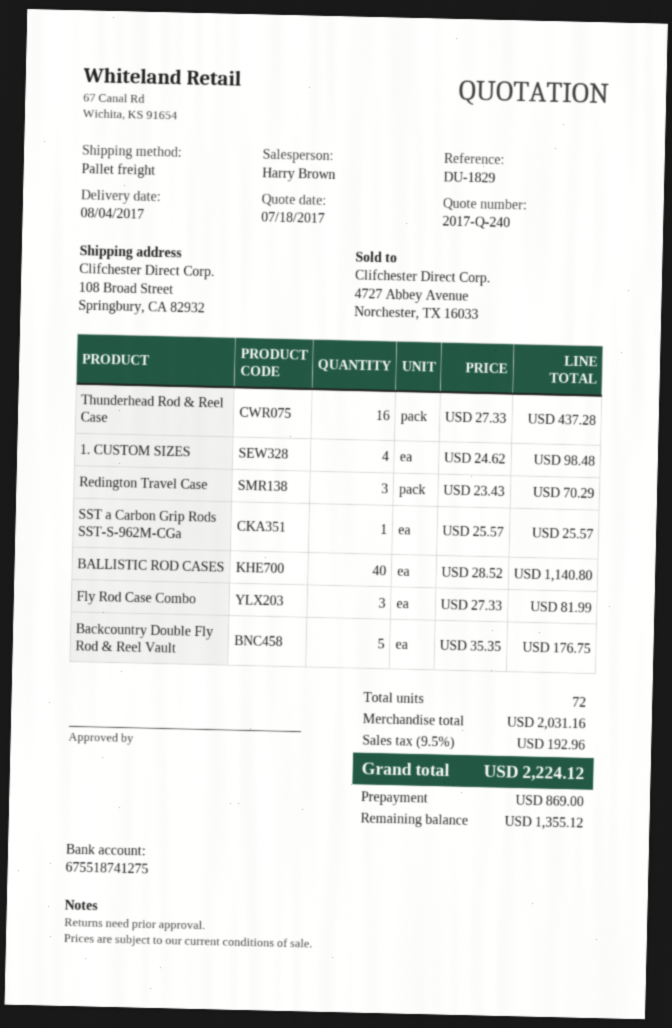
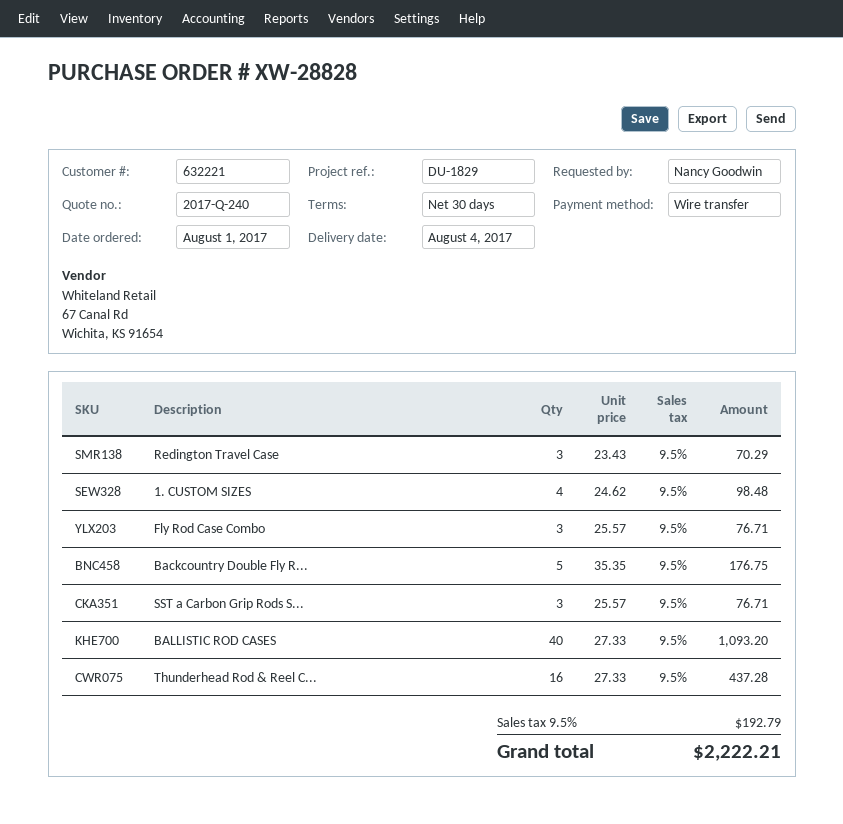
SST a Carbon Grip Rods SST-S-962M-CGa: 1 x 25.57 = 25.57 -> 3 x 25.57 = 76.71
BALLISTIC ROD CASES: 40 x 28.52 = 1140.80 -> 40 x 27.33 = 1093.20
Fly Rod Case Combo: 3 x 27.33 = 81.99 -> 3 x 25.57 = 76.71
tax: 9.5% = 192.96 -> 9.5% = 192.79
total: 2224.12 -> 2222.21

